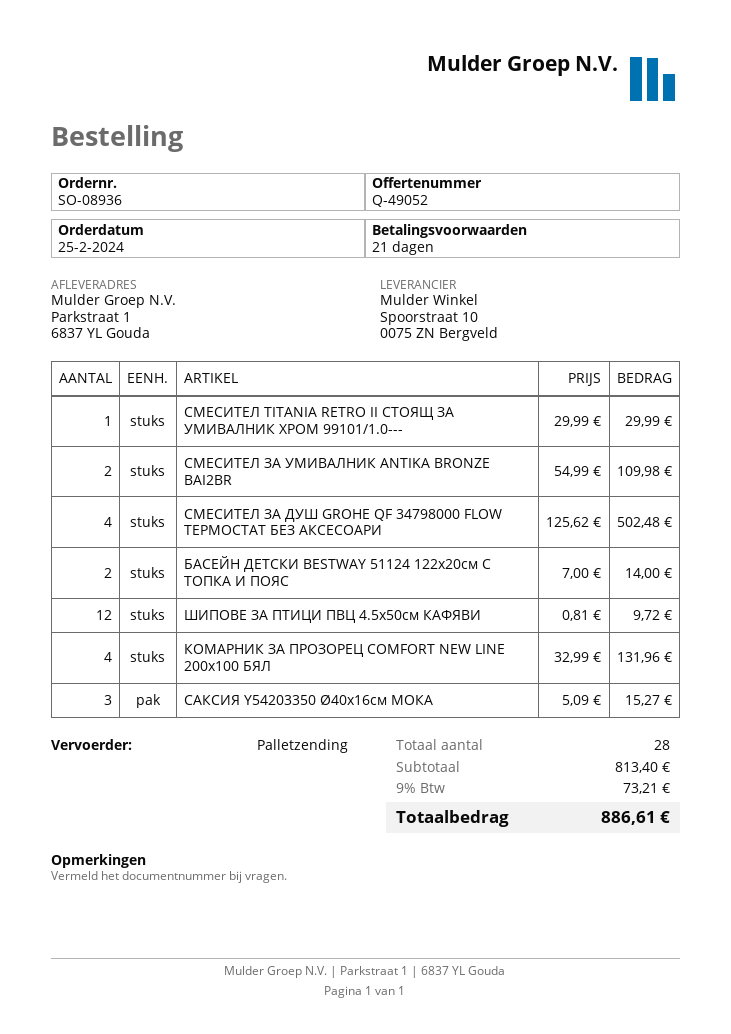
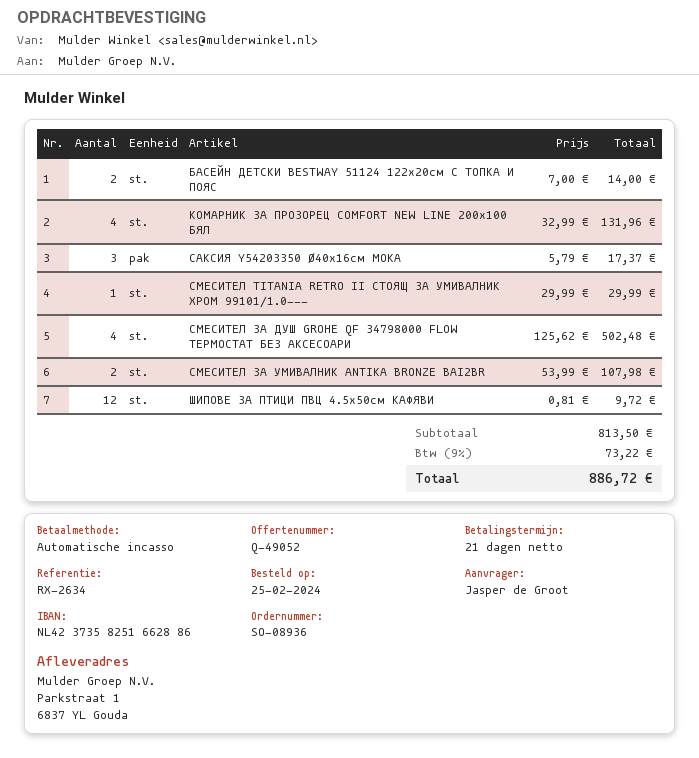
СМЕСИТЕЛ ЗА УМИВАЛНИК ANTIKA BRONZE BAI2BR: 2 x 54.99 = 109.98 -> 2 x 53.99 = 107.98
САКСИЯ Y54203350 Ø40х16см МОКА: 3 x 5.09 = 15.27 -> 3 x 5.79 = 17.37
subtotal: 813.40 -> 813.50
tax: 9% = 73.21 -> 9% = 73.22
total: 886.61 -> 886.72

